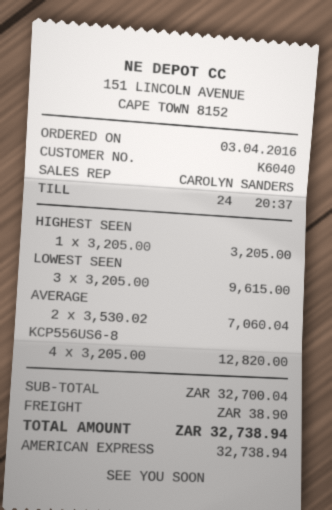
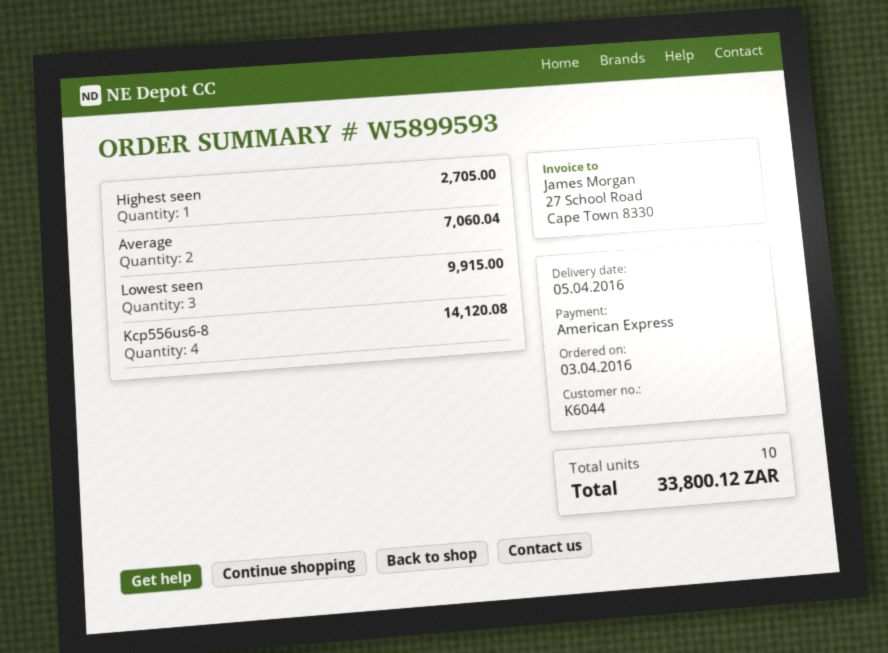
customer number: K6040 -> K6044
HIGHEST SEEN: 1 for 3205.00 -> 1 for 2705.00
LOWEST SEEN: 3 for 9615.00 -> 3 for 9915.00
KCP556US6-8: 4 for 12820.00 -> 4 for 14120.08
shipping: 38.90 -> none
total: 32738.94 -> 33800.12

